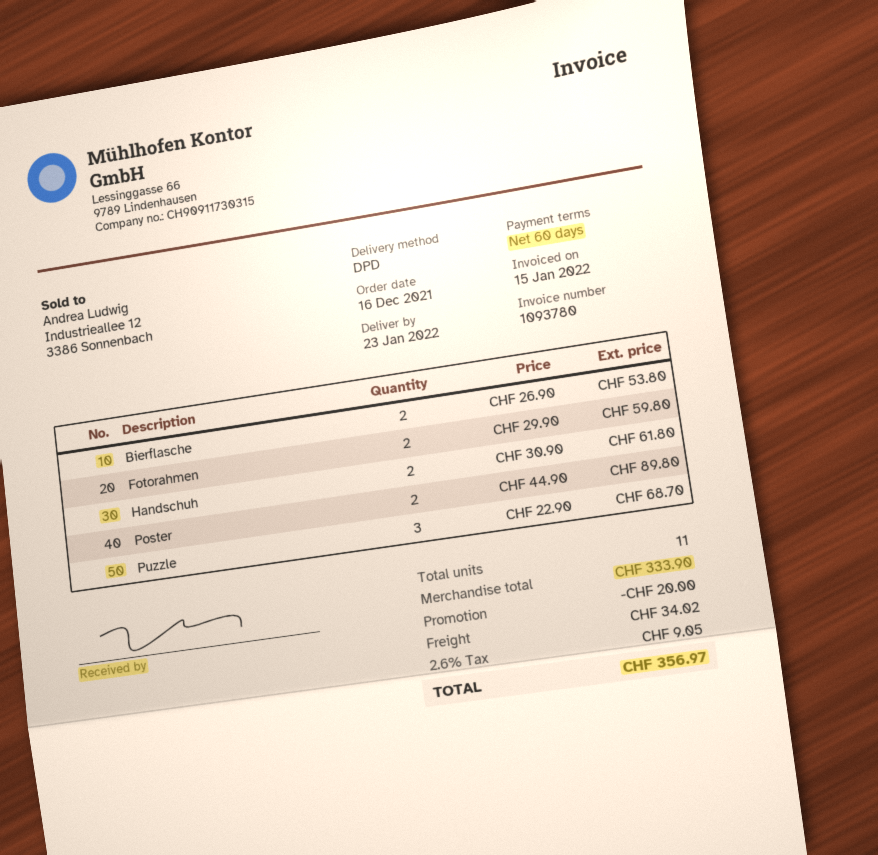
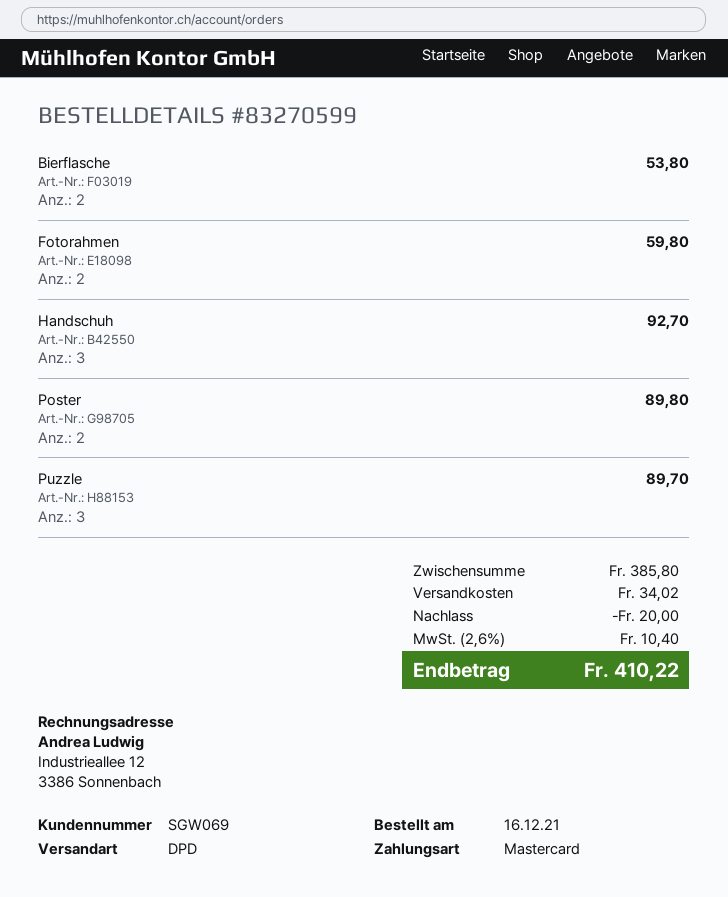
Handschuh: 2 for 61.80 -> 3 for 92.70
Puzzle: 3 for 68.70 -> 3 for 89.70
subtotal: 333.90 -> 385.80
tax: 2.6% = 9.05 -> 2.6% = 10.40
total: 356.97 -> 410.22

